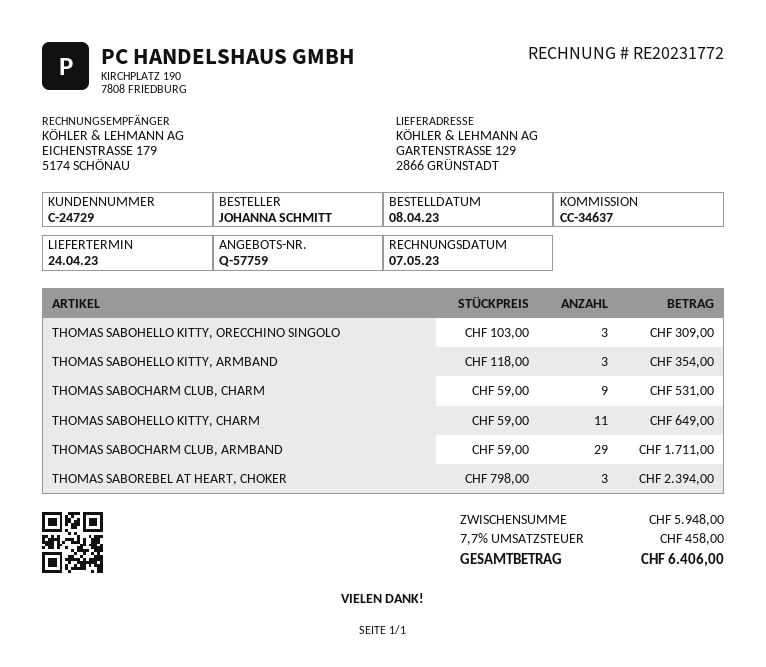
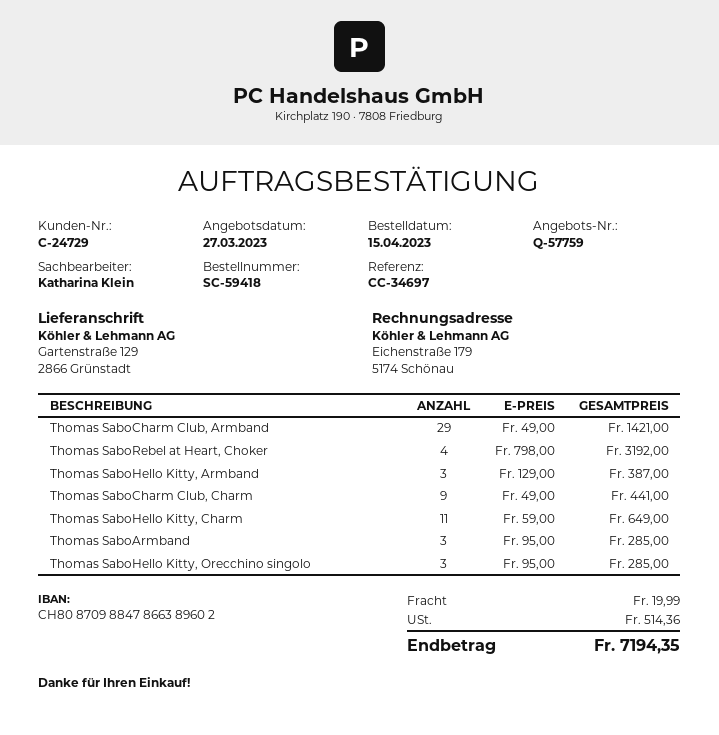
order date: 2023-04-08 -> 2023-04-15
reference: CC-34637 -> CC-34697
THOMAS SABOHELLO KITTY, ORECCHINO SINGOLO: 3 x 103.00 = 309.00 -> 3 x 95.00 = 285.00
THOMAS SABOHELLO KITTY, ARMBAND: 3 x 118.00 = 354.00 -> 3 x 129.00 = 387.00
THOMAS SABOCHARM CLUB, CHARM: 9 x 59.00 = 531.00 -> 9 x 49.00 = 441.00
THOMAS SABOCHARM CLUB, ARMBAND: 29 x 59.00 = 1711.00 -> 29 x 49.00 = 1421.00
THOMAS SABOREBEL AT HEART, CHOKER: 3 x 798.00 = 2394.00 -> 4 x 798.00 = 3192.00
Thomas SaboArmband: none -> 3 x 95.00 = 285.00
shipping: none -> 19.99
tax: 458.00 -> 514.36
total: 6406.00 -> 7194.35

